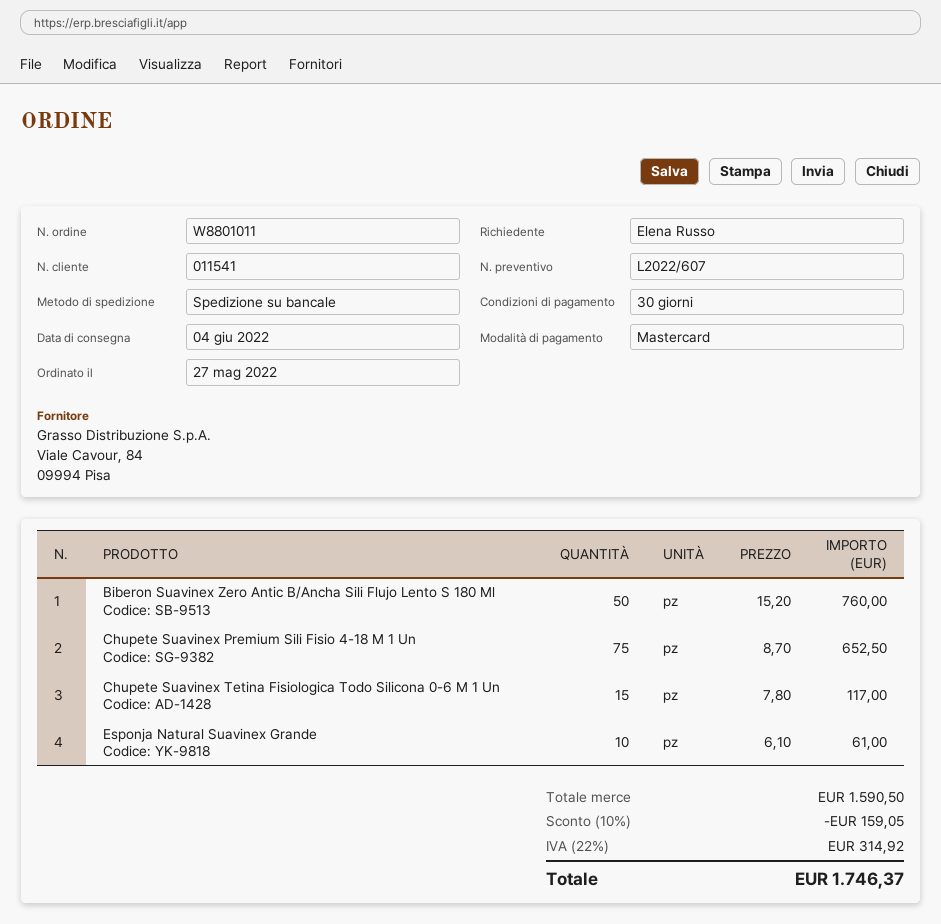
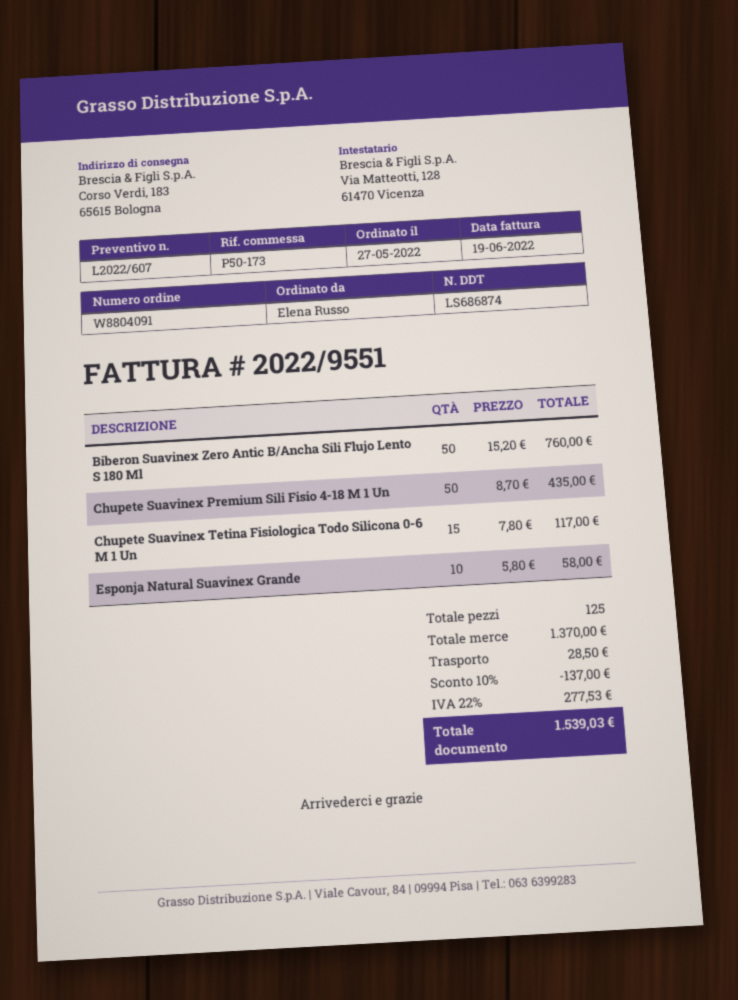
order number: W8801011 -> W8804091
Chupete Suavinex Premium Sili Fisio 4-18 M 1 Un: 75 x 8.70 = 652.50 -> 50 x 8.70 = 435.00
Esponja Natural Suavinex Grande: 10 x 6.10 = 61.00 -> 10 x 5.80 = 58.00
subtotal: 1590.50 -> 1370.00
discount: 10% = 159.05 -> 10% = 137.00
shipping: none -> 28.50
tax: 22% = 314.92 -> 22% = 277.53
total: 1746.37 -> 1539.03

